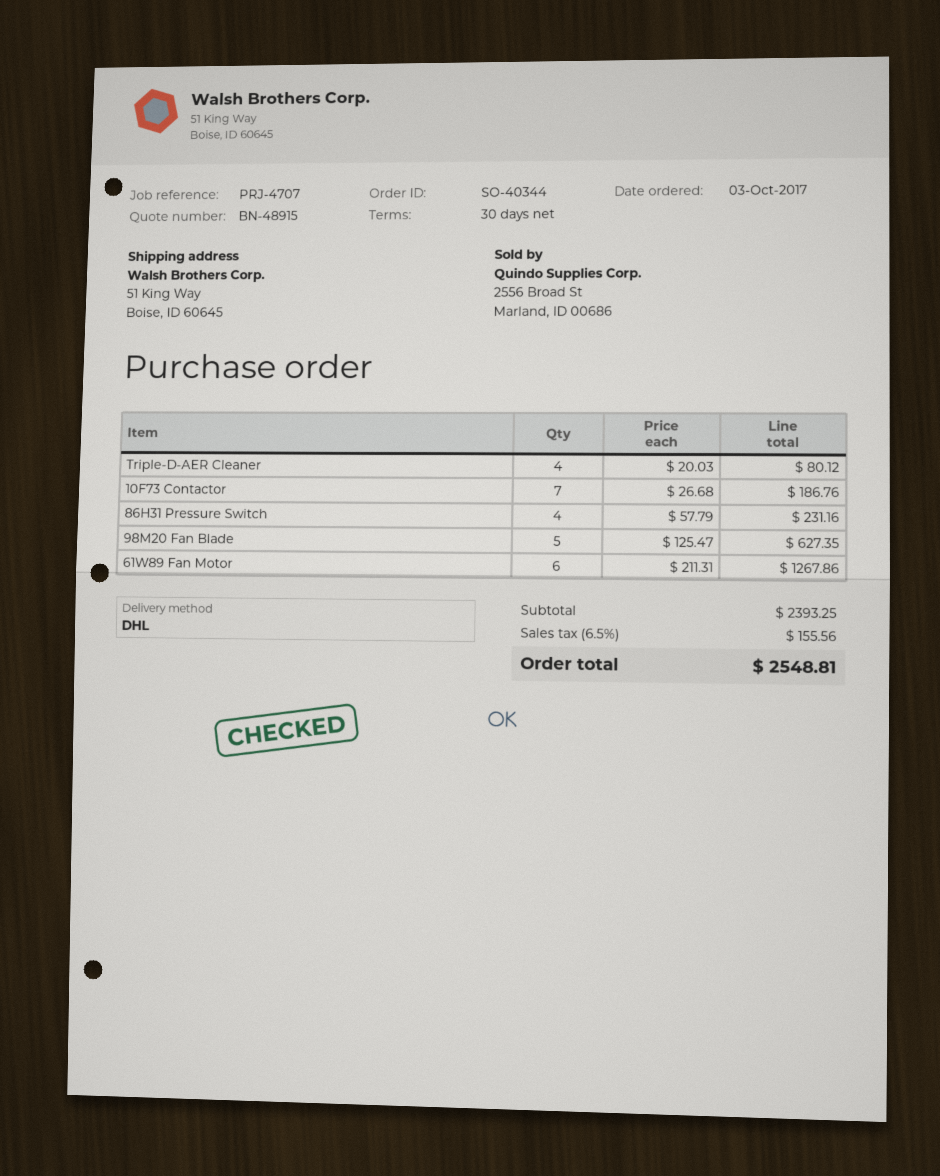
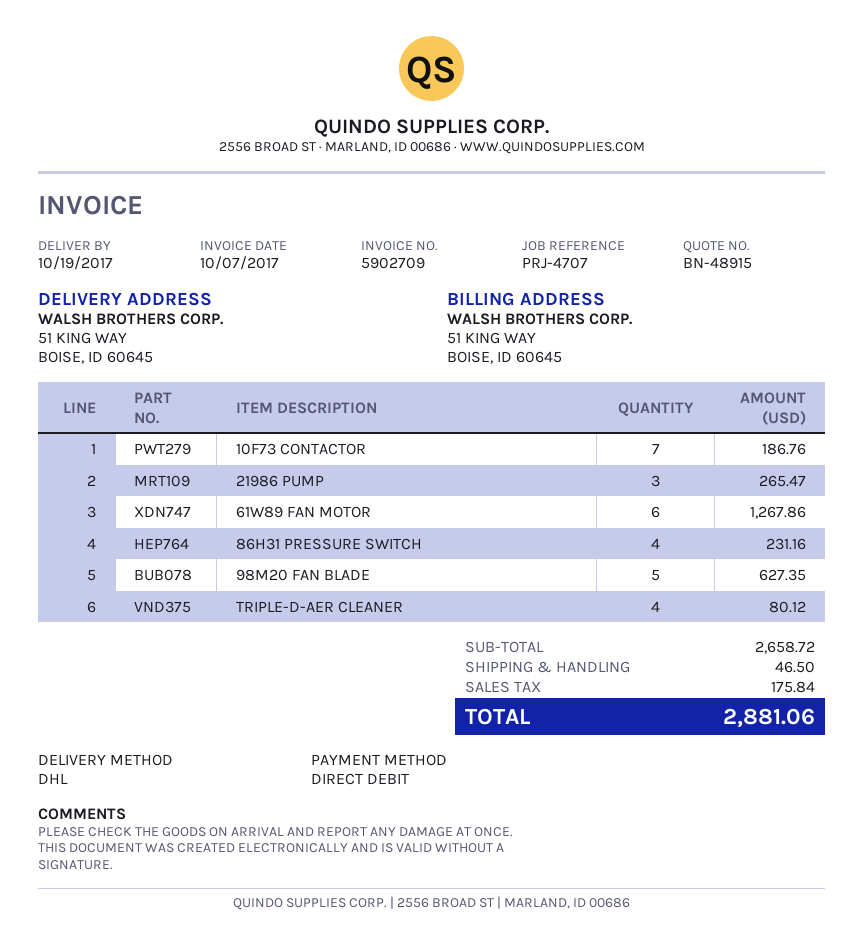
21986 PUMP: none -> 3 for 265.47
subtotal: 2393.25 -> 2658.72
shipping: none -> 46.50
tax: 155.56 -> 175.84
total: 2548.81 -> 2881.06

